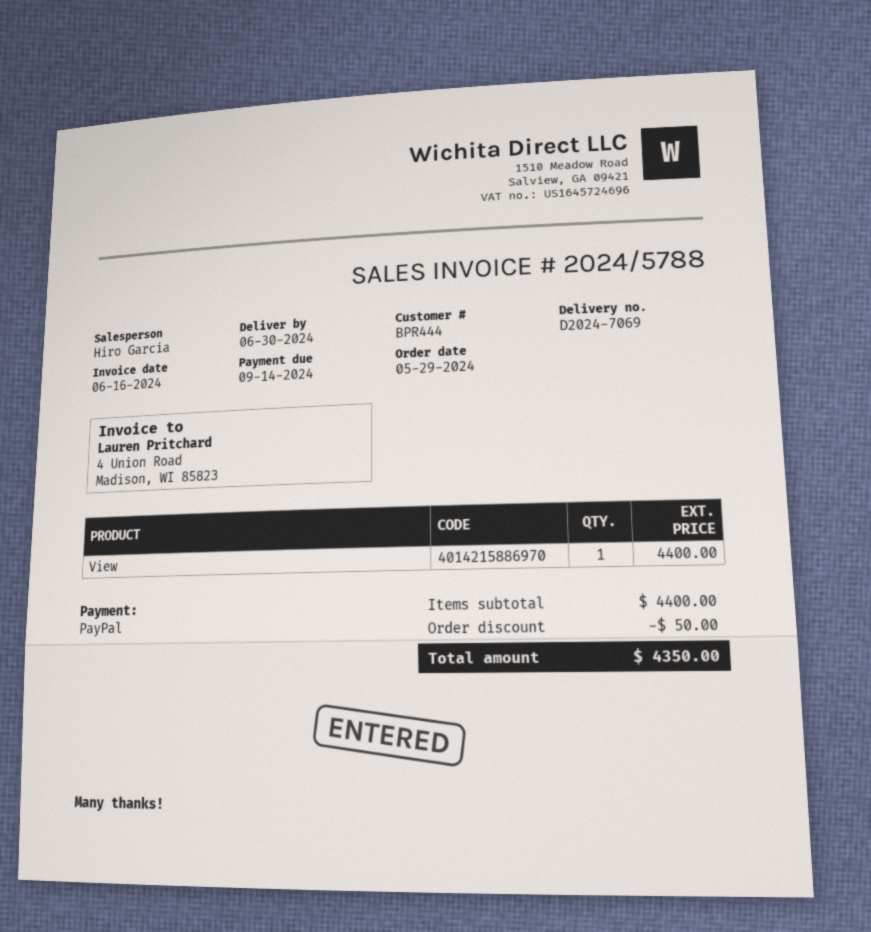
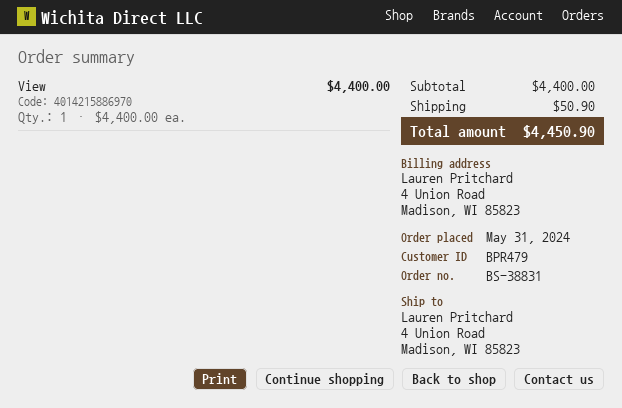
order date: 2024-05-29 -> 2024-05-31
customer number: BPR444 -> BPR479
discount: 50.00 -> none
shipping: none -> 50.90
total: 4350.00 -> 4450.90

